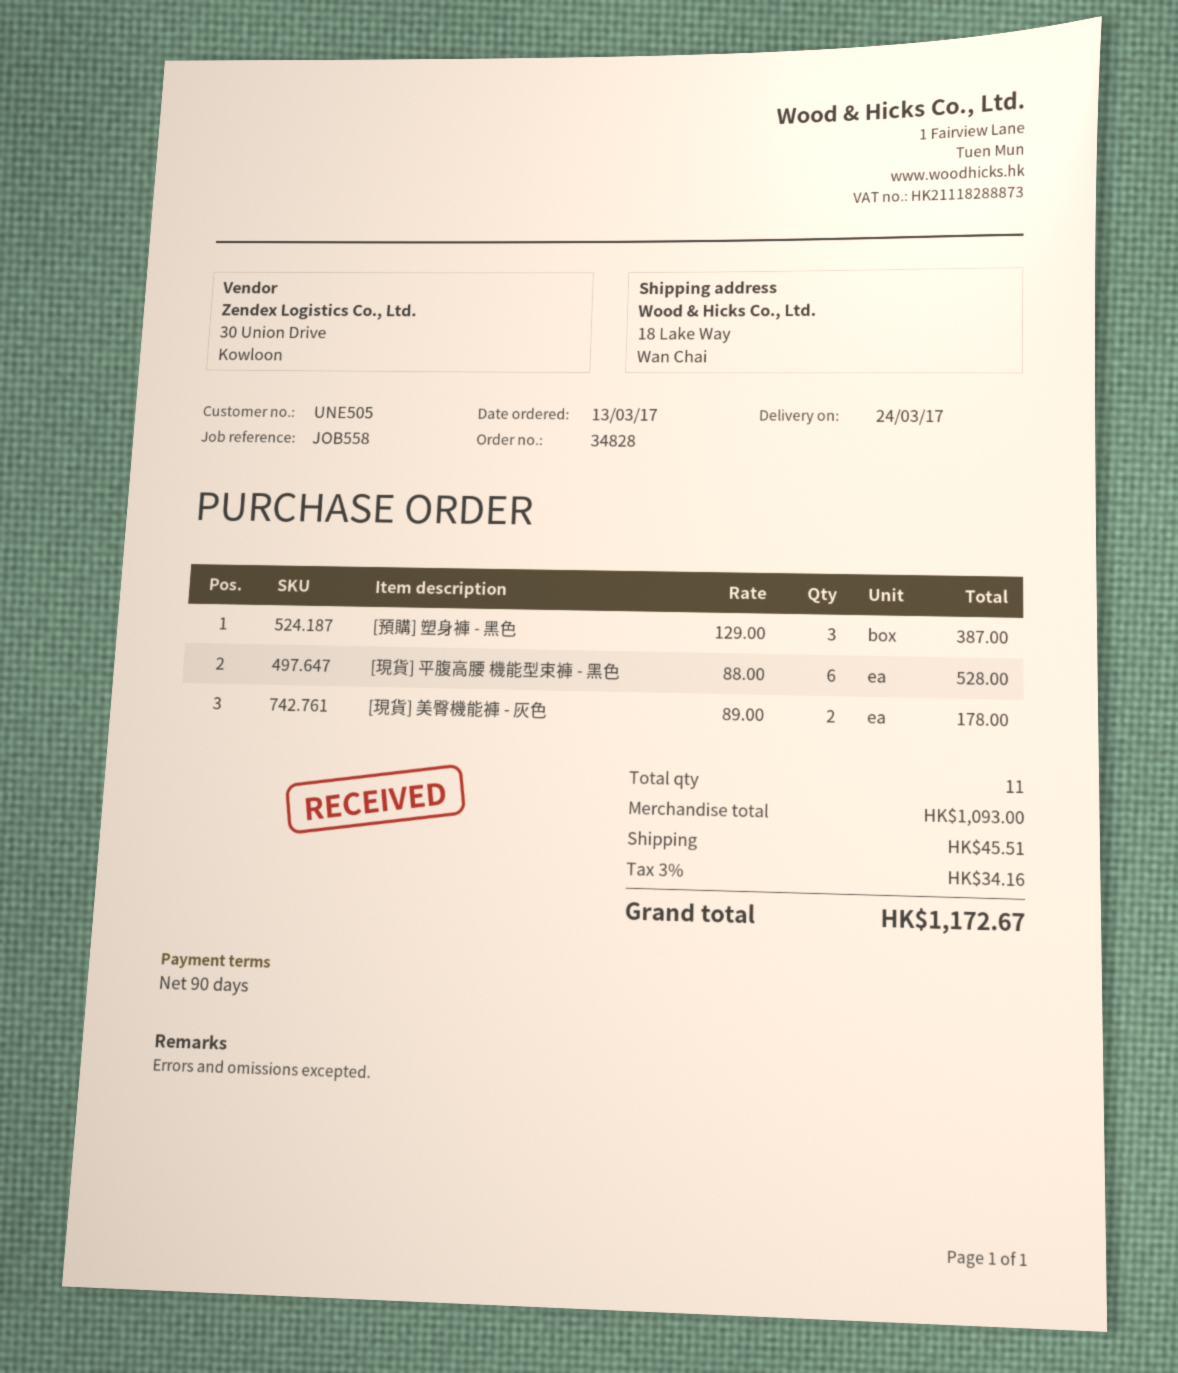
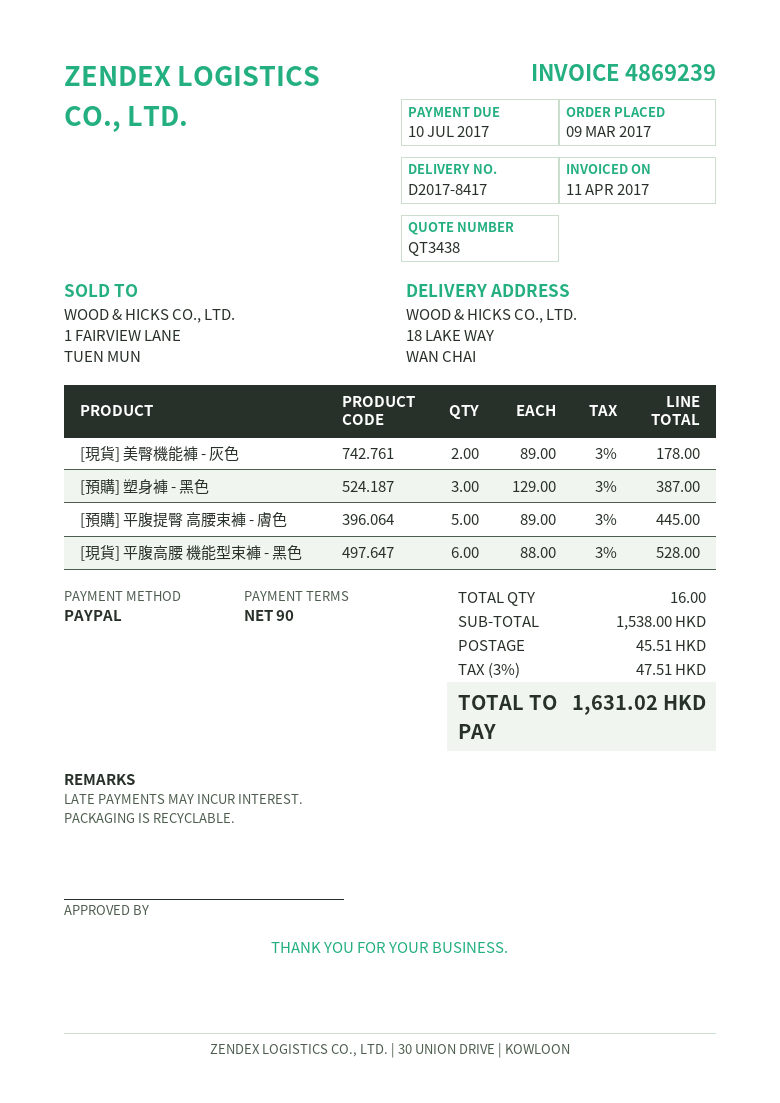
order date: 2017-03-13 -> 2017-03-09
[預購] 平腹提臀 高腰束褲 - 膚色: none -> 5 x 89.00 = 445.00
total quantity: 11 -> 16
subtotal: 1093.00 -> 1538.00
tax: 3% = 34.16 -> 3% = 47.51
total: 1172.67 -> 1631.02

